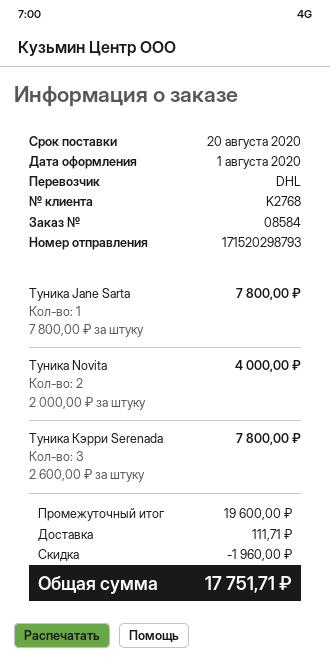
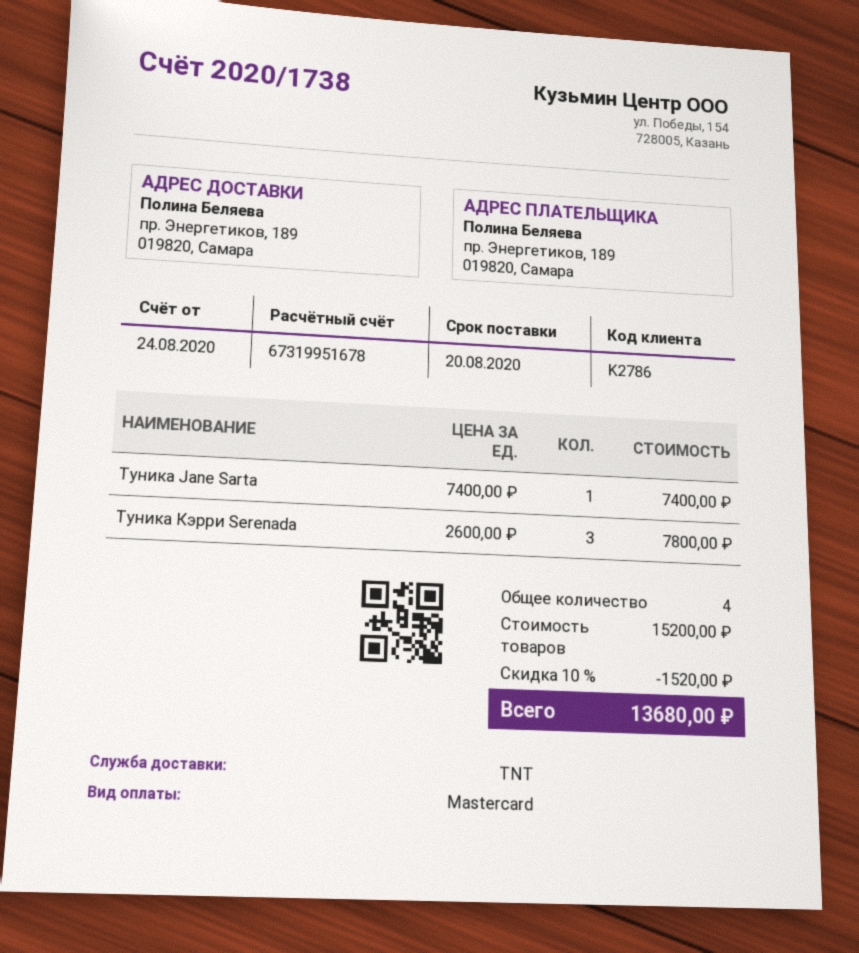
customer number: K2768 -> K2786
shipping method: DHL -> TNT
Туника Jane Sarta: 1 x 7800.00 = 7800.00 -> 1 x 7400.00 = 7400.00
Туника Novita: 2 x 2000.00 = 4000.00 -> none
subtotal: 19600.00 -> 15200.00
discount: 1960.00 -> 1520.00
shipping: 111.71 -> none
total: 17751.71 -> 13680.00

